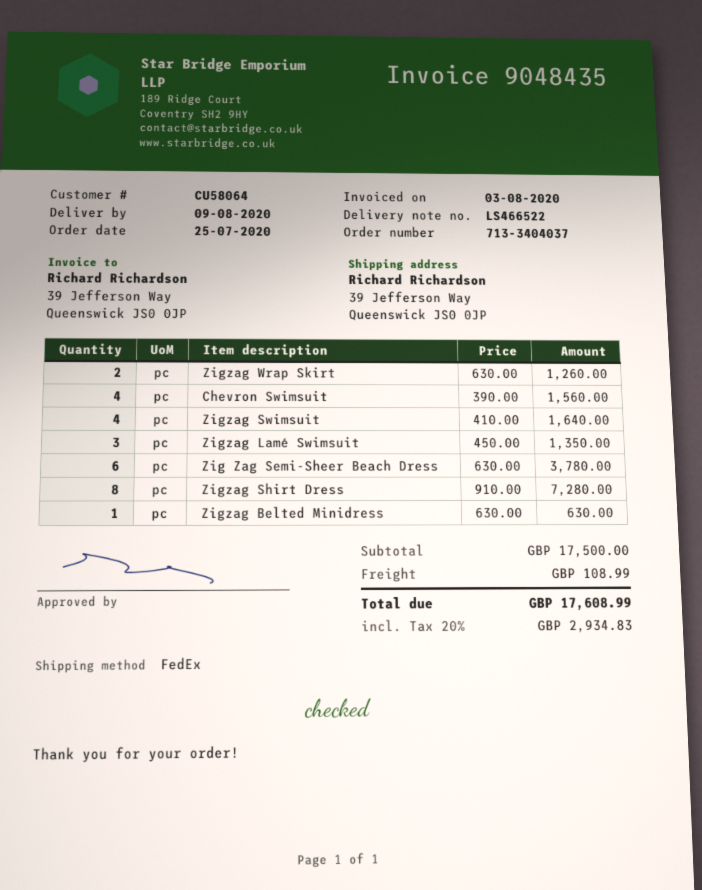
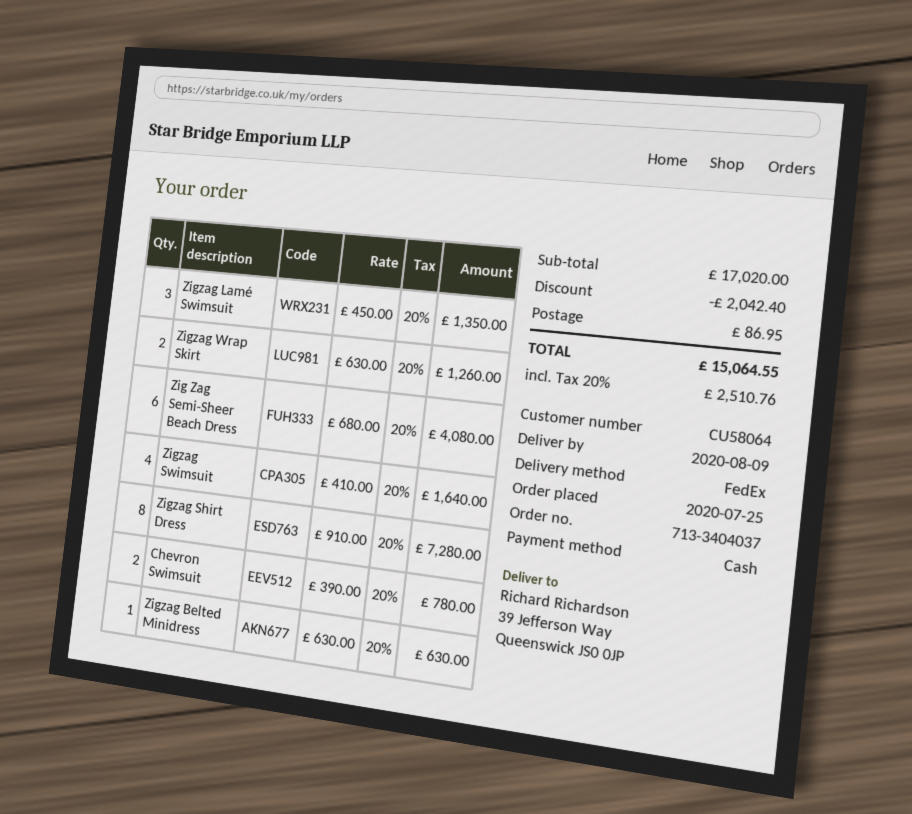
Chevron Swimsuit: 4 x 390.00 = 1560.00 -> 2 x 390.00 = 780.00
Zig Zag Semi-Sheer Beach Dress: 6 x 630.00 = 3780.00 -> 6 x 680.00 = 4080.00
subtotal: 17500.00 -> 17020.00
discount: none -> 2042.40
shipping: 108.99 -> 86.95
tax: 20% = 2934.83 -> 20% = 2510.76
total: 17608.99 -> 15064.55

